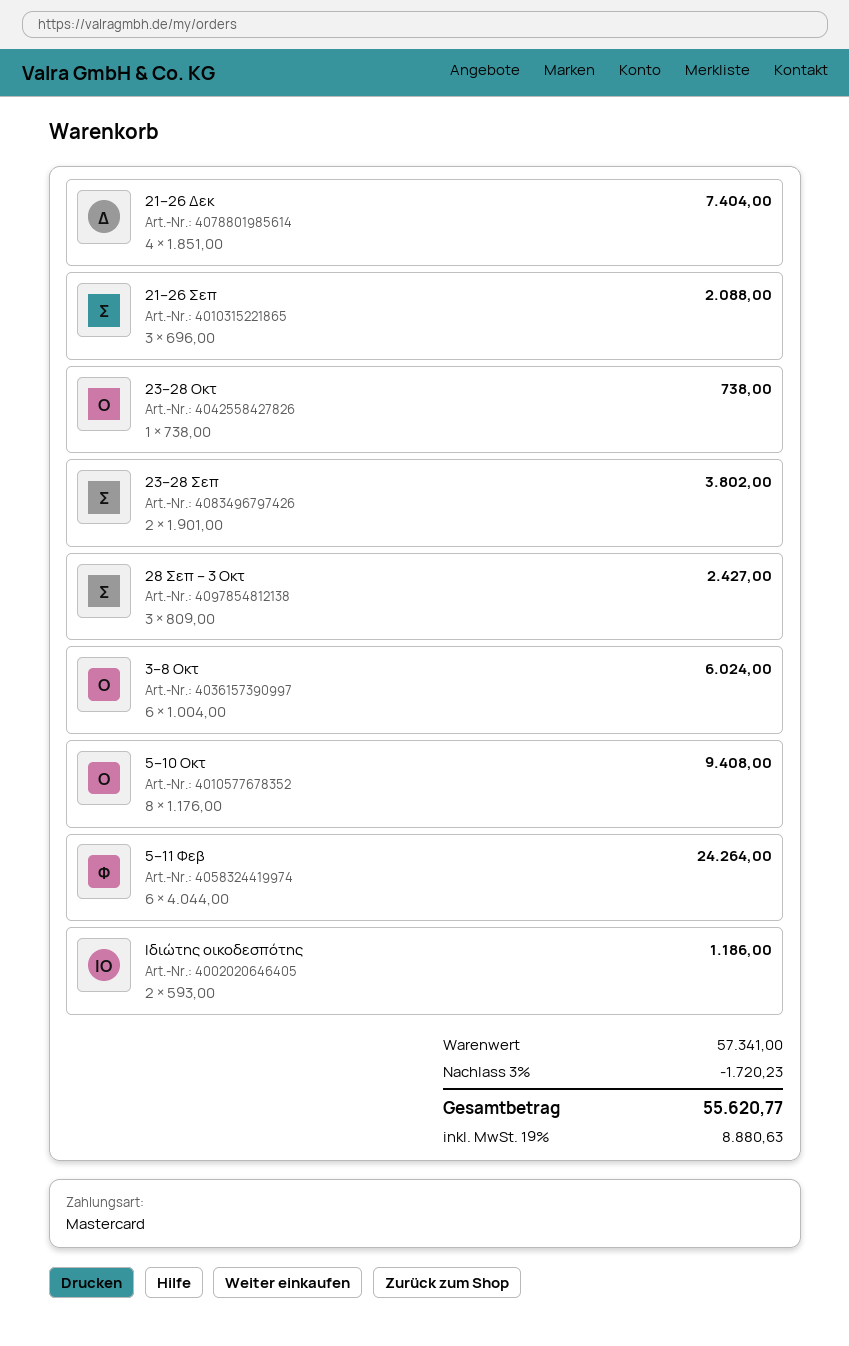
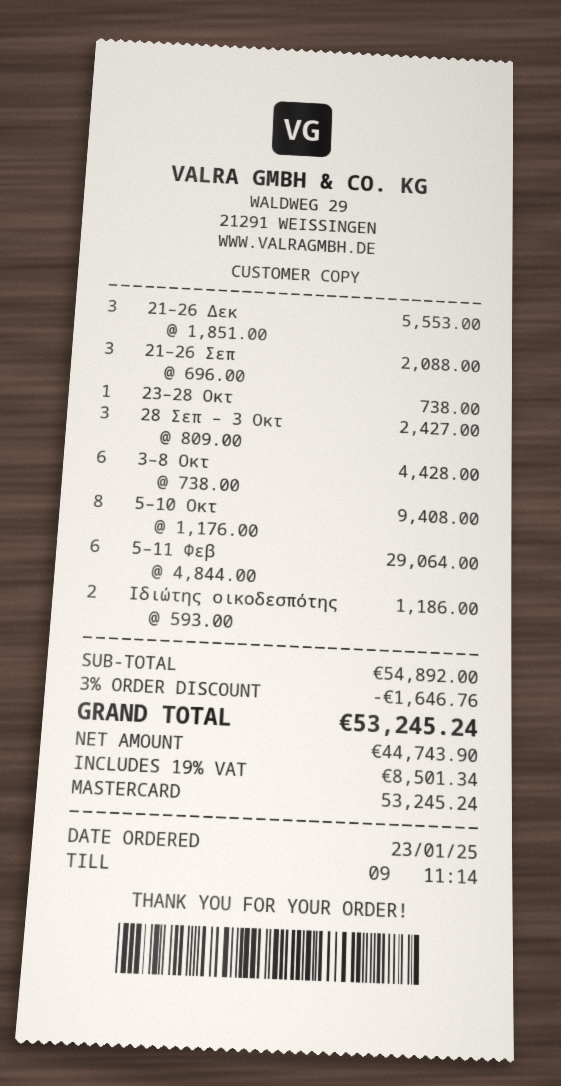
21–26 Δεκ: 4 x 1851.00 = 7404.00 -> 3 x 1851.00 = 5553.00
23–28 Σεπ: 2 x 1901.00 = 3802.00 -> none
3–8 Οκτ: 6 x 1004.00 = 6024.00 -> 6 x 738.00 = 4428.00
5–11 Φεβ: 6 x 4044.00 = 24264.00 -> 6 x 4844.00 = 29064.00
subtotal: 57341.00 -> 54892.00
discount: 3% = 1720.23 -> 3% = 1646.76
tax: 19% = 8880.63 -> 19% = 8501.34
total: 55620.77 -> 53245.24

